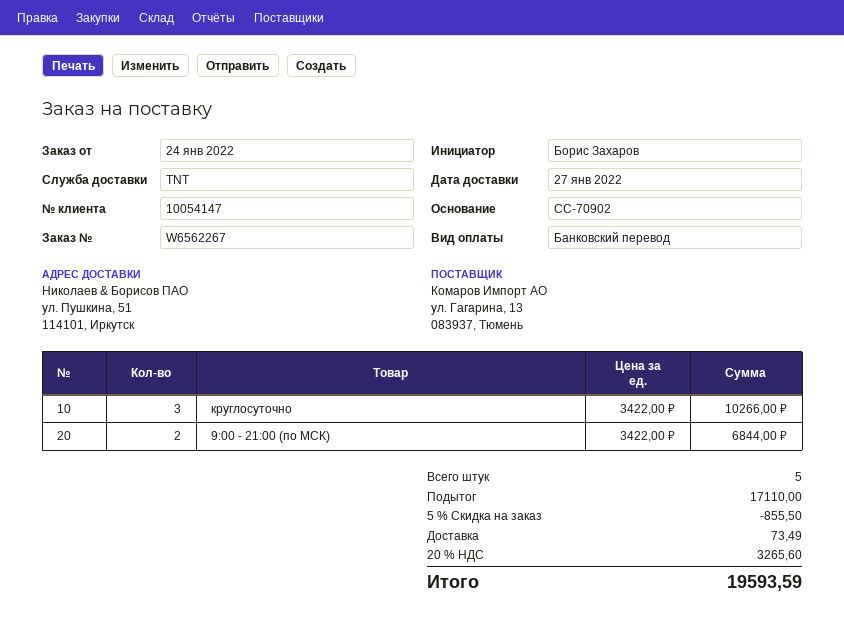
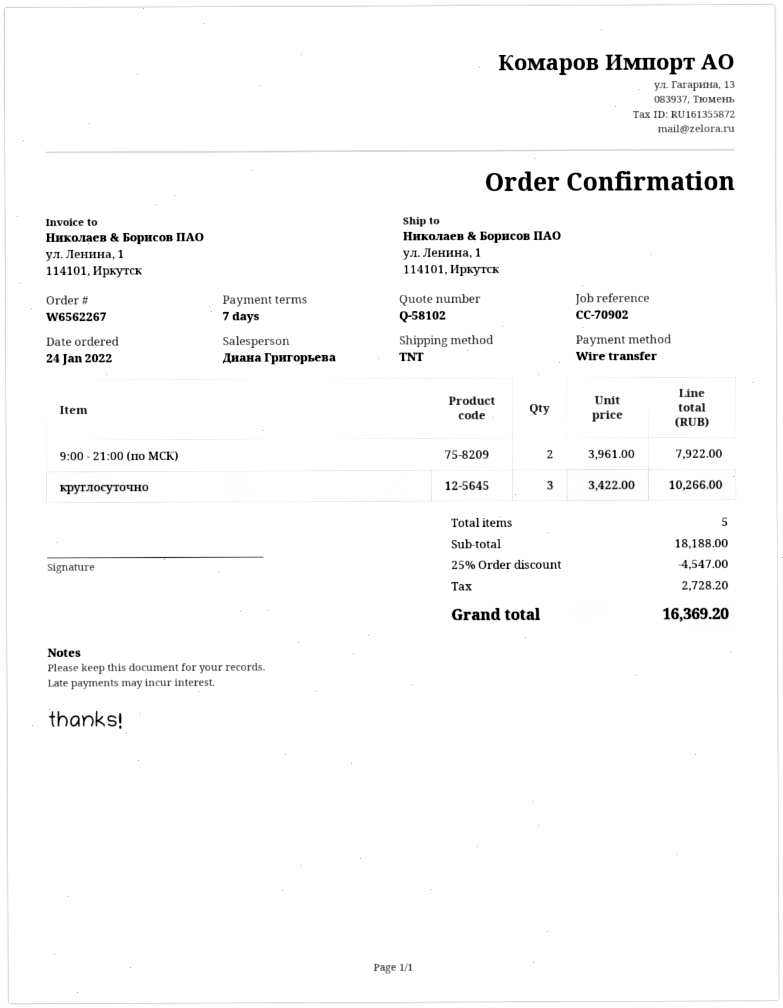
ship to: ул. Пушкина, 51, 114101, Иркутск -> ул. Ленина, 1, 114101, Иркутск
9:00 - 21:00 (по МСК): 2 x 3422.00 = 6844.00 -> 2 x 3961.00 = 7922.00
subtotal: 17110.00 -> 18188.00
discount: 5% = 855.50 -> 25% = 4547.00
shipping: 73.49 -> none
tax: 3265.60 -> 2728.20
total: 19593.59 -> 16369.20

